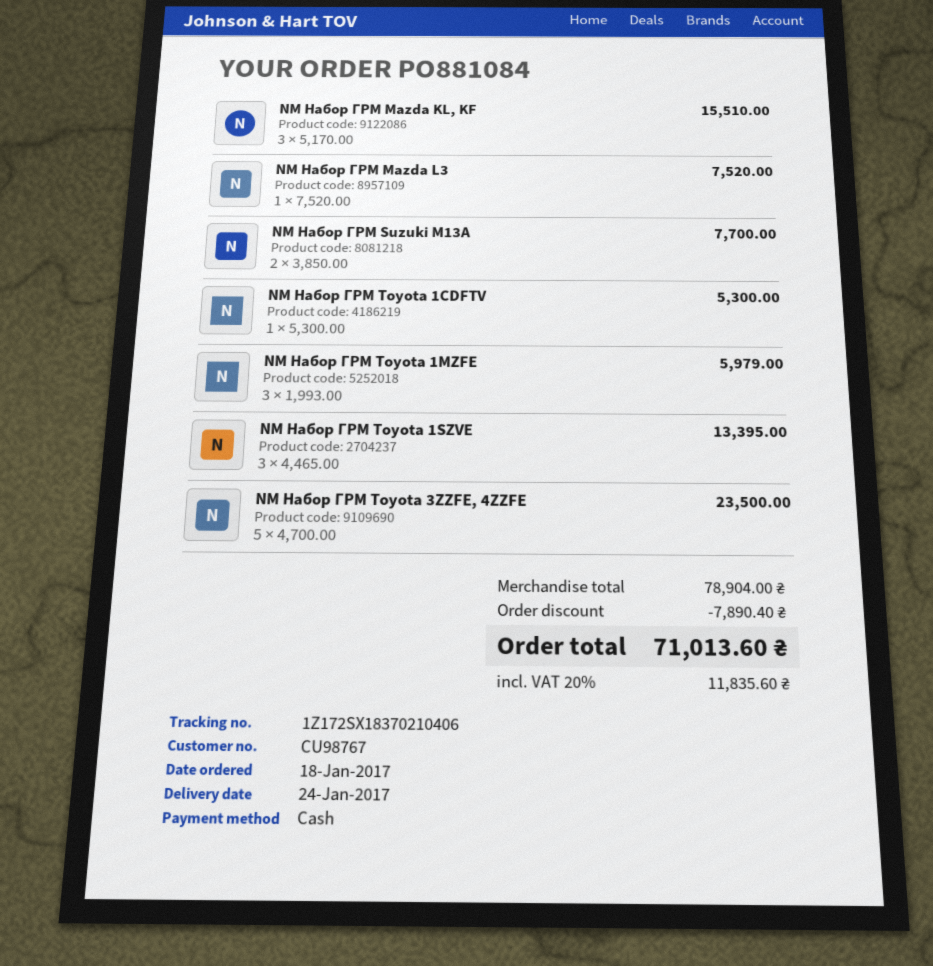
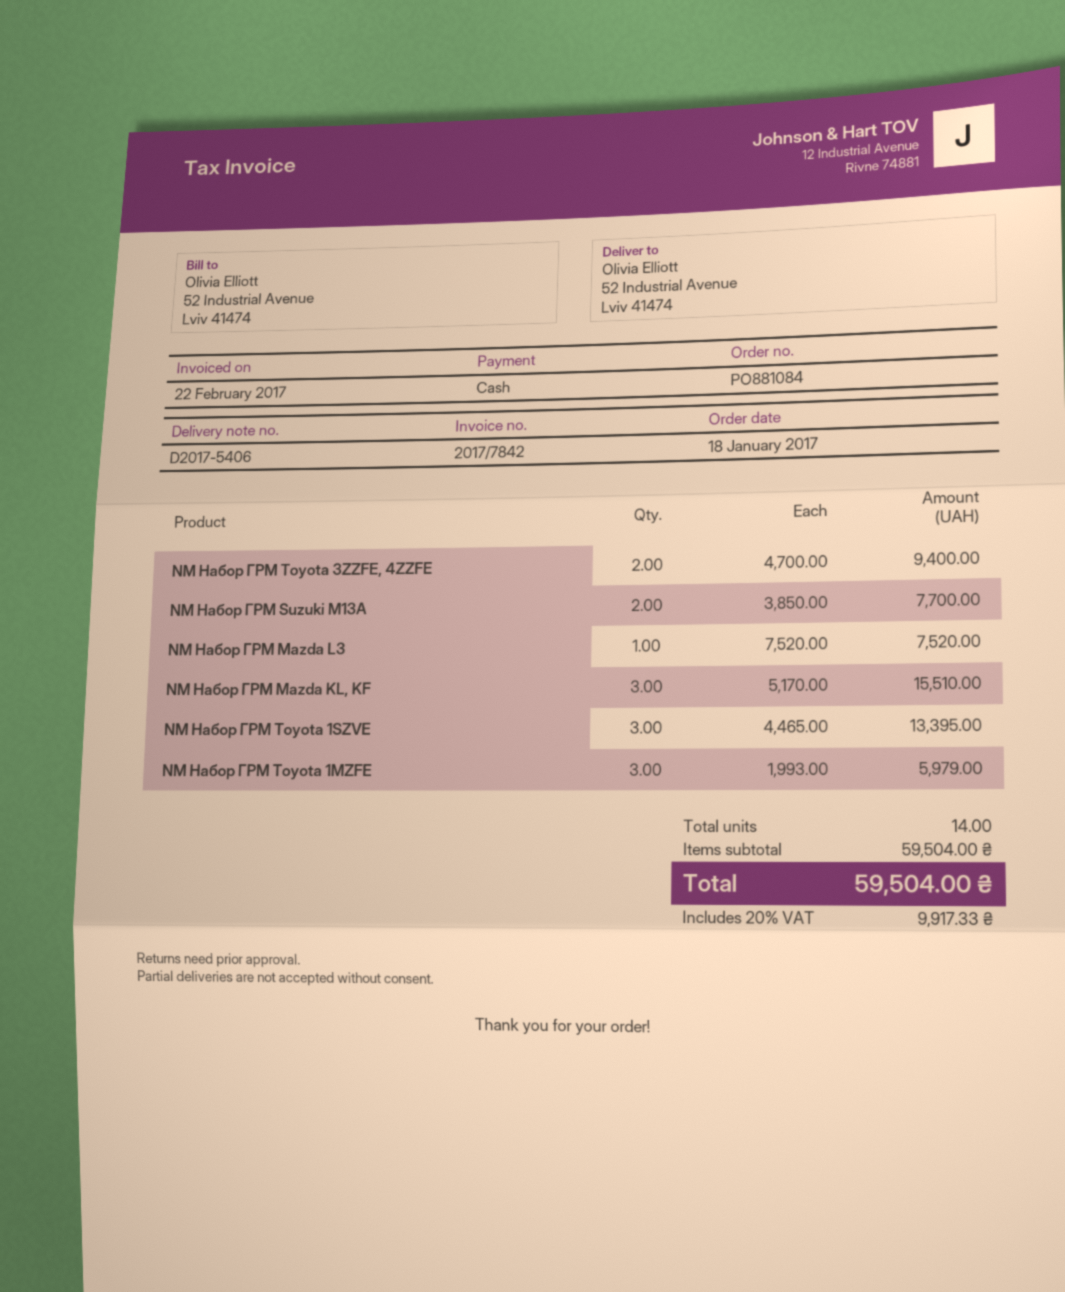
NM Набор ГРМ Toyota 1CDFTV: 1 x 5300.00 = 5300.00 -> none
NM Набор ГРМ Toyota 3ZZFE, 4ZZFE: 5 x 4700.00 = 23500.00 -> 2 x 4700.00 = 9400.00
subtotal: 78904.00 -> 59504.00
discount: 7890.40 -> none
tax: 20% = 11835.60 -> 20% = 9917.33
total: 71013.60 -> 59504.00

